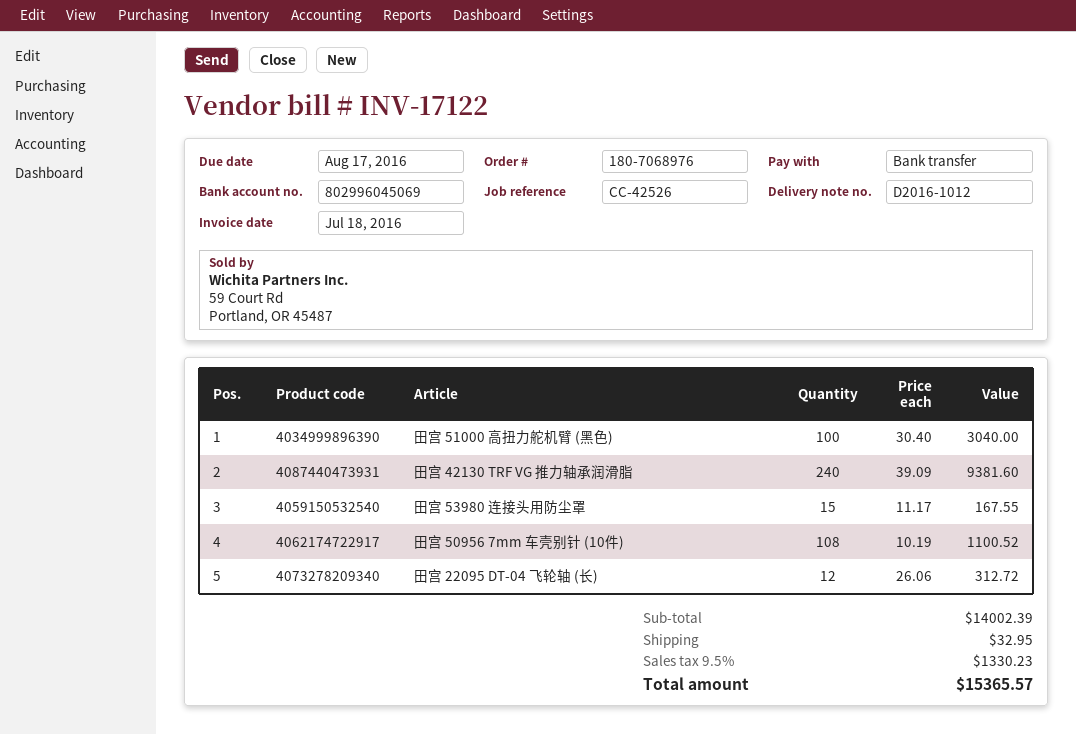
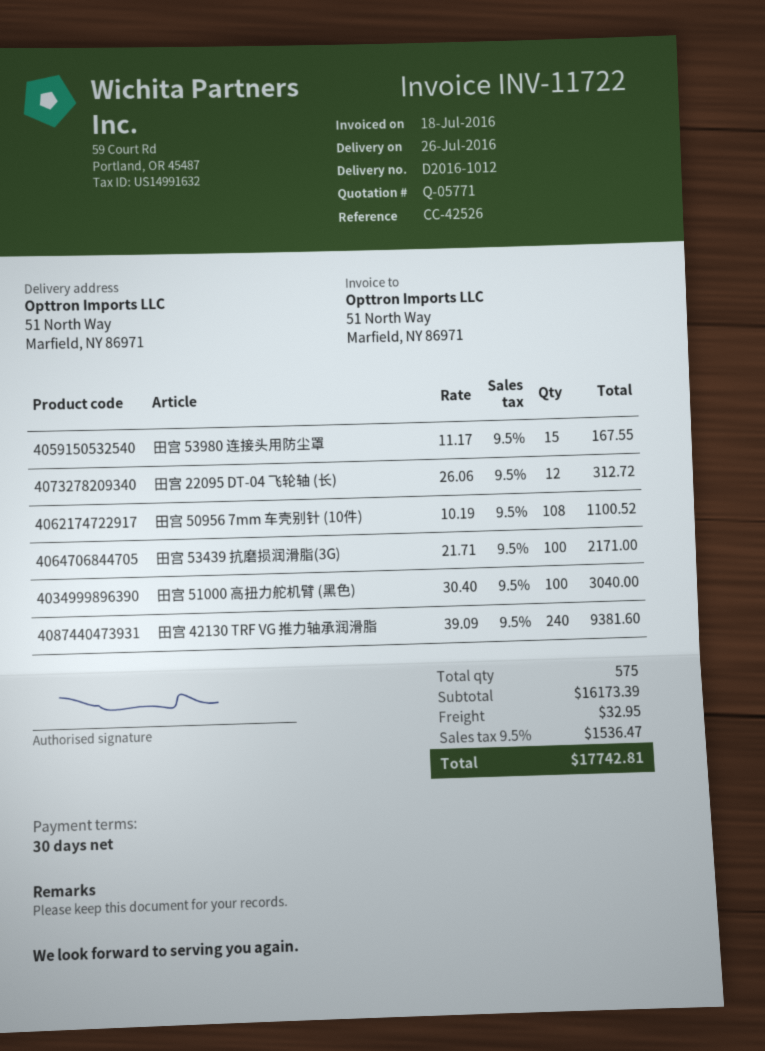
invoice number: INV-17122 -> INV-11722
田宫 53439 抗磨损润滑脂(3G): none -> 100 x 21.71 = 2171.00
subtotal: 14002.39 -> 16173.39
tax: 9.5% = 1330.23 -> 9.5% = 1536.47
total: 15365.57 -> 17742.81

